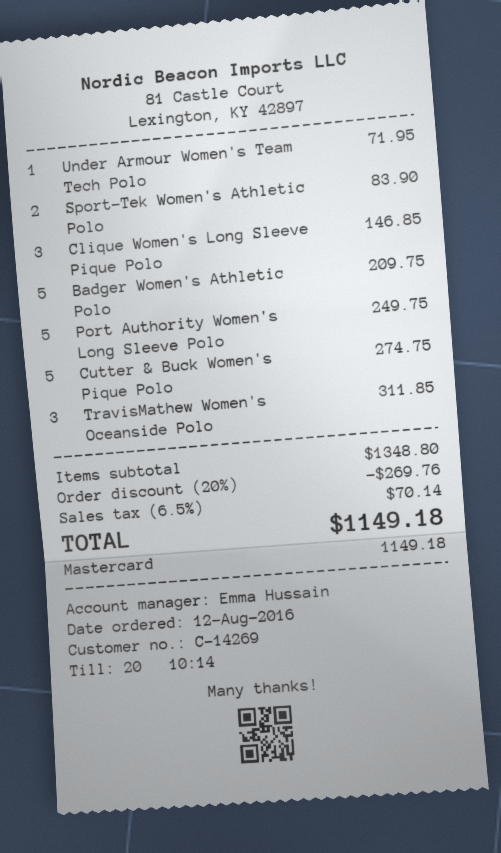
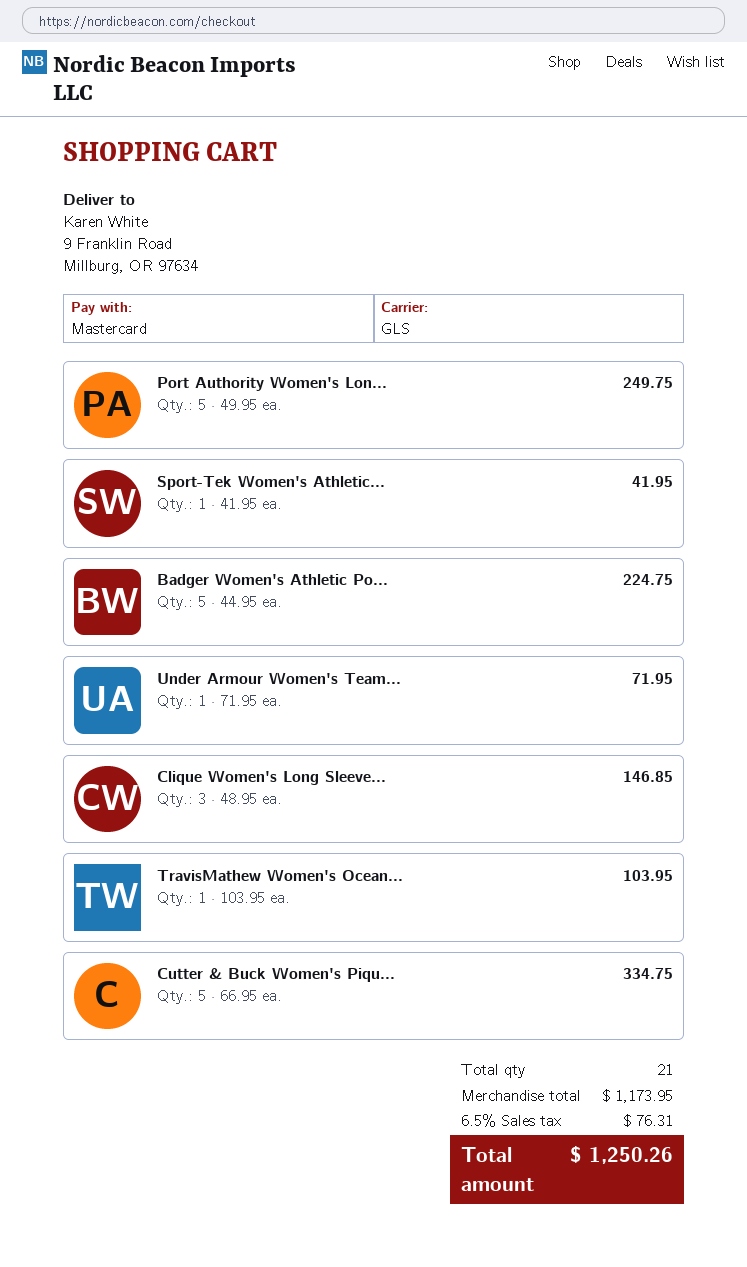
Sport-Tek Women's Athletic Polo: 2 for 83.90 -> 1 for 41.95
Badger Women's Athletic Polo: 5 for 209.75 -> 5 for 224.75
Cutter & Buck Women's Pique Polo: 5 for 274.75 -> 5 for 334.75
TravisMathew Women's Oceanside Polo: 3 for 311.85 -> 1 for 103.95
subtotal: 1348.80 -> 1173.95
discount: 20% = 269.76 -> none
tax: 6.5% = 70.14 -> 6.5% = 76.31
total: 1149.18 -> 1250.26

